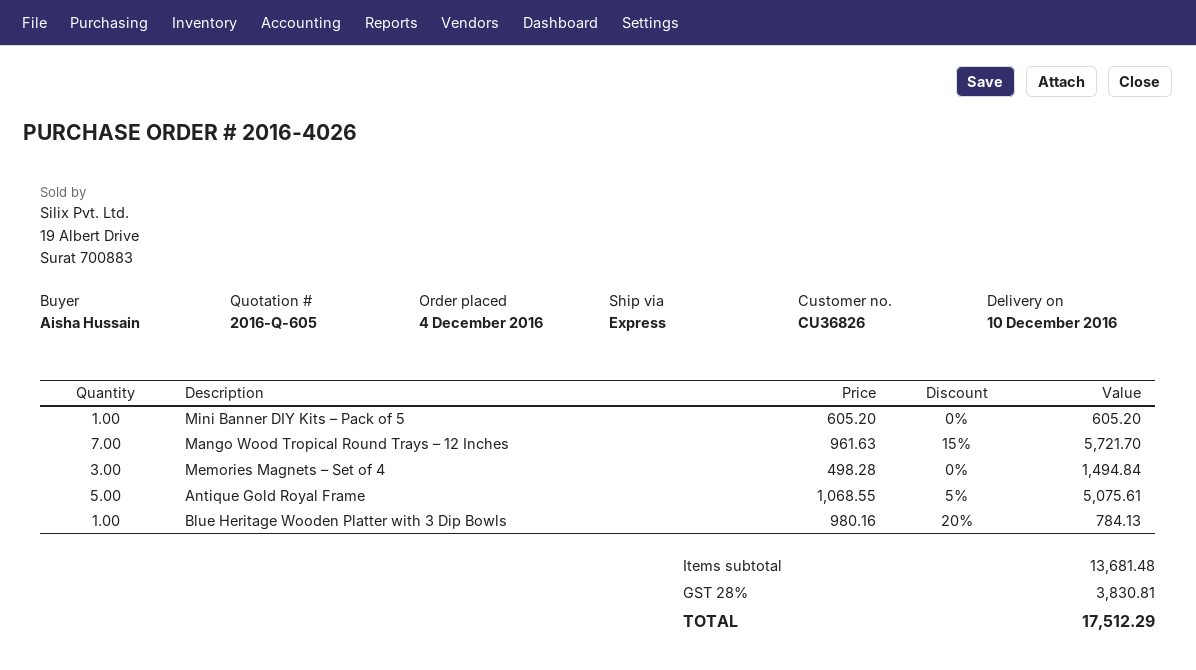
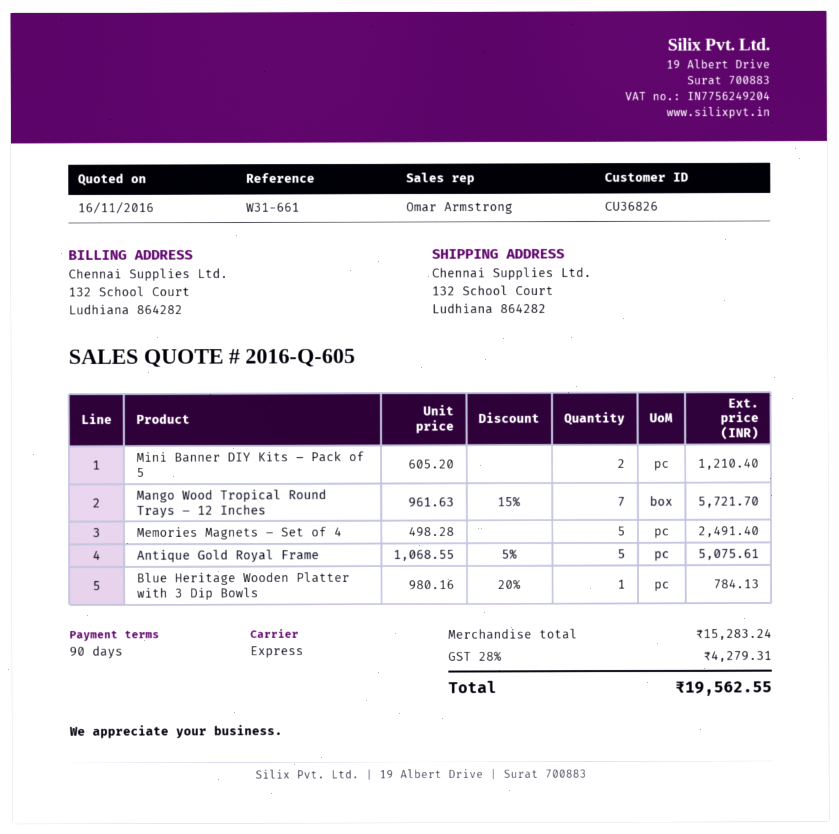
Mini Banner DIY Kits – Pack of 5: 1 x 605.20 = 605.20 -> 2 x 605.20 = 1210.40
Memories Magnets – Set of 4: 3 x 498.28 = 1494.84 -> 5 x 498.28 = 2491.40
subtotal: 13681.48 -> 15283.24
tax: 28% = 3830.81 -> 28% = 4279.31
total: 17512.29 -> 19562.55

